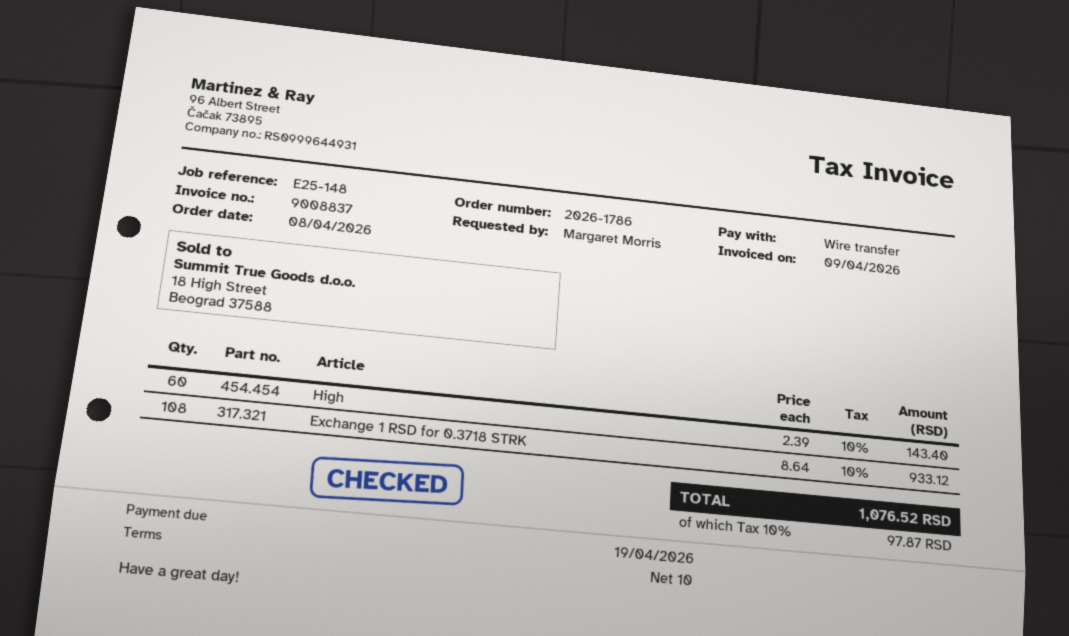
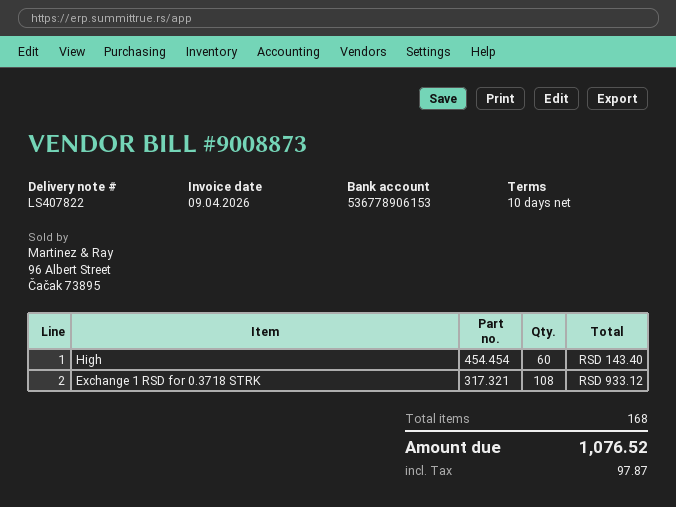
invoice number: 9008837 -> 9008873

